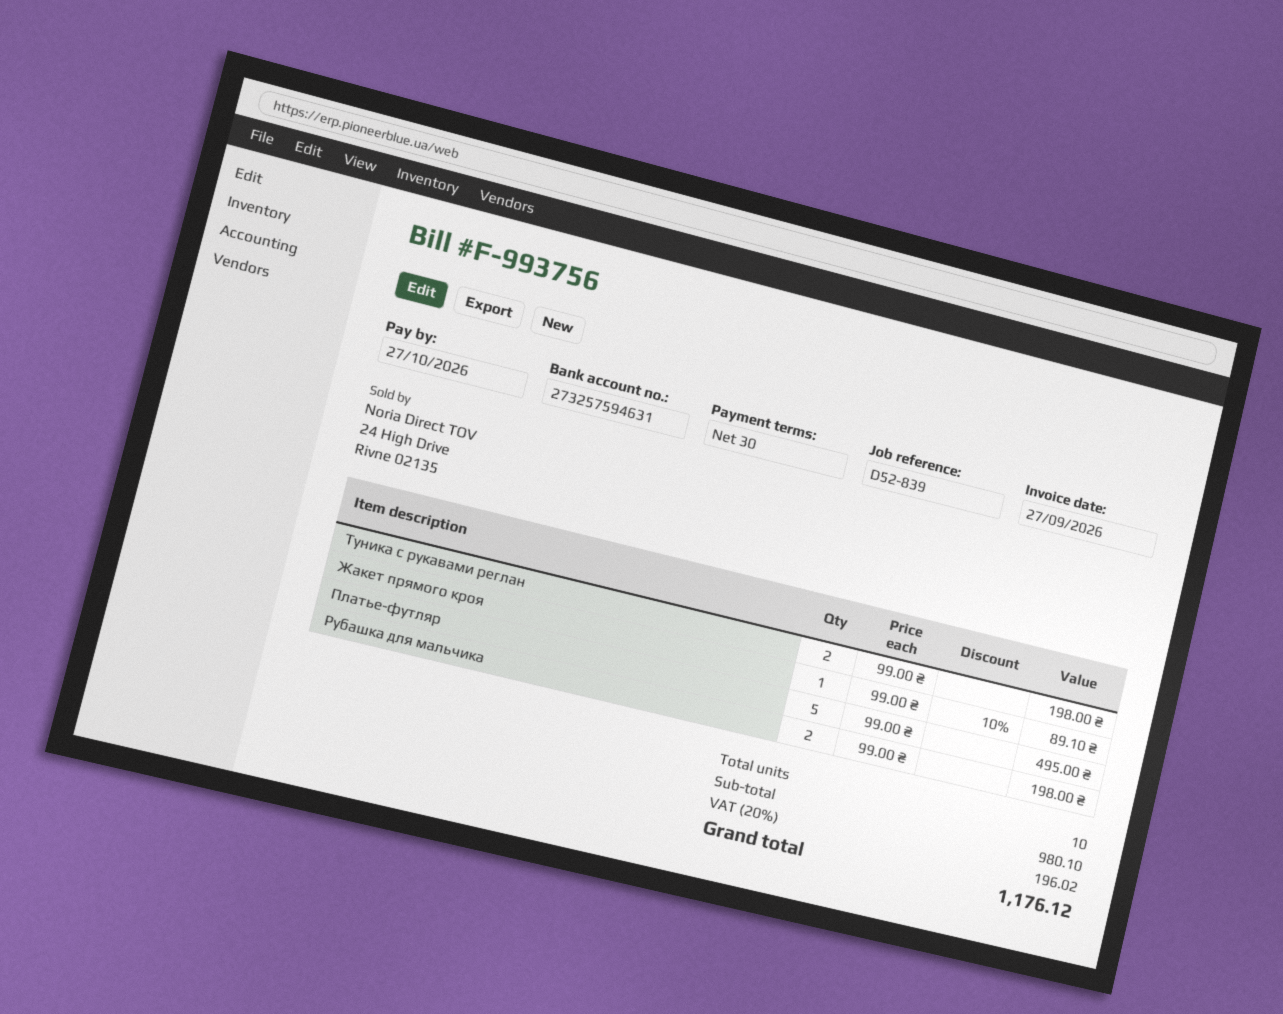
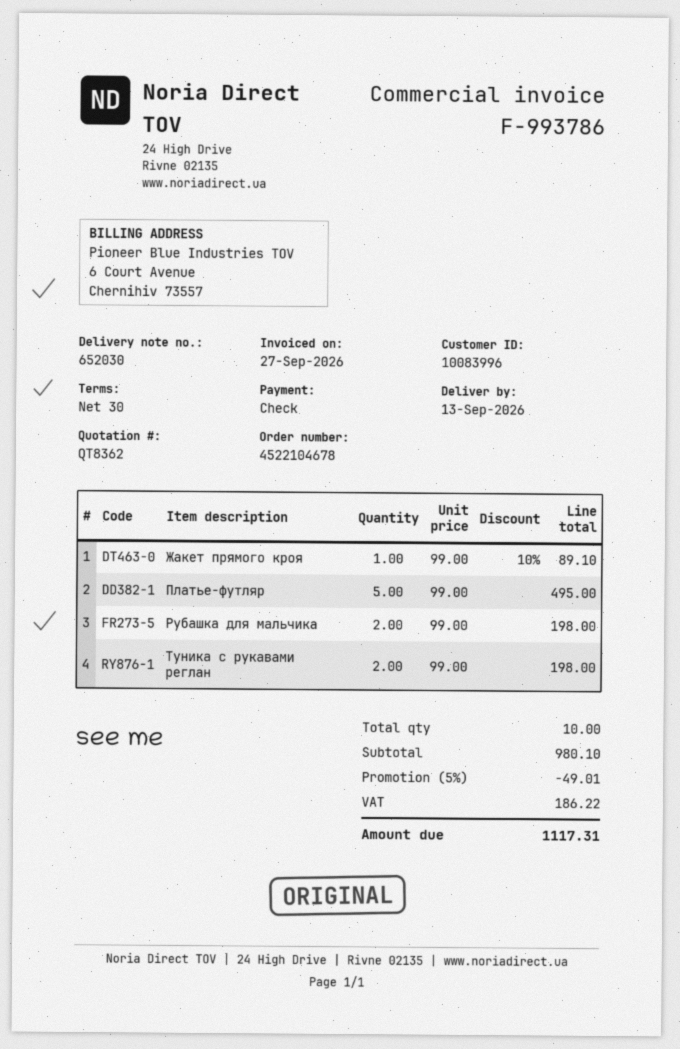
invoice number: F-993756 -> F-993786
discount: none -> 5% = 49.01
tax: 196.02 -> 186.22
total: 1176.12 -> 1117.31

